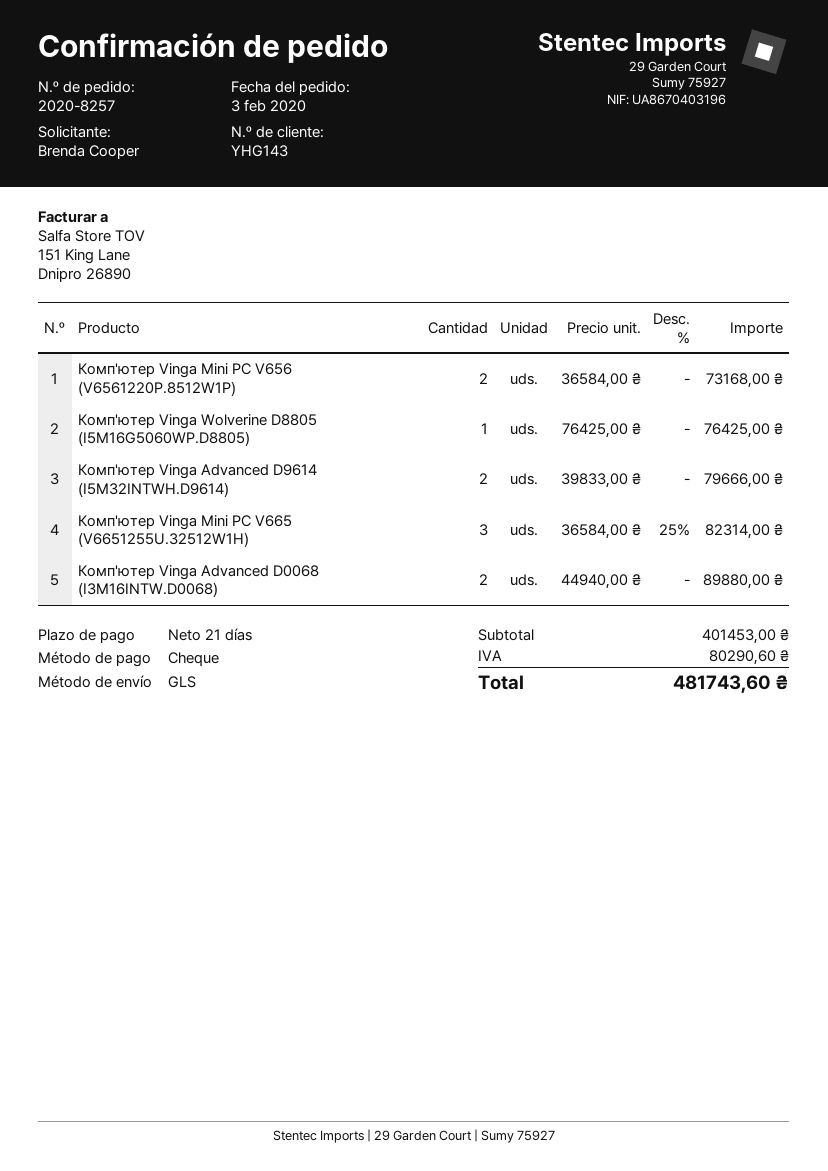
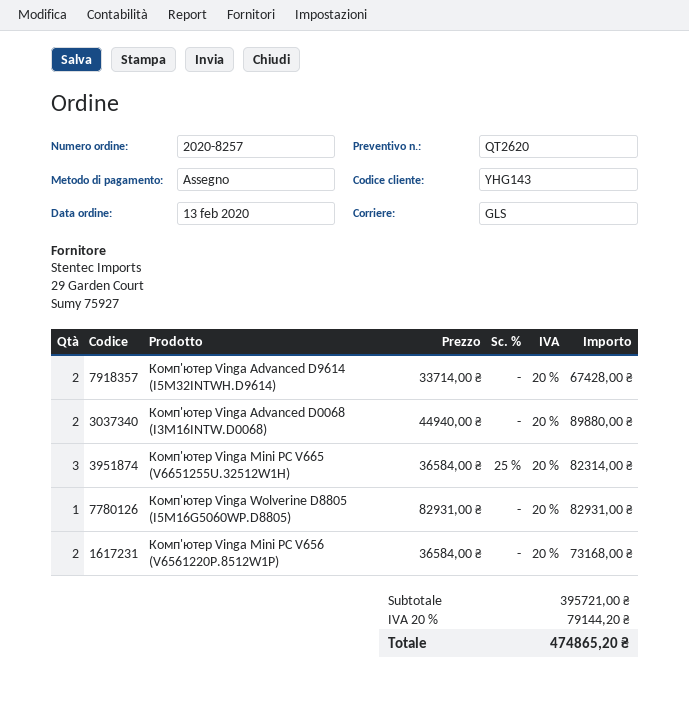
order date: 2020-02-03 -> 2020-02-13
Комп'ютер Vinga Wolverine D8805 (I5M16G5060WP.D8805): 1 x 76425.00 = 76425.00 -> 1 x 82931.00 = 82931.00
Комп'ютер Vinga Advanced D9614 (I5M32INTWH.D9614): 2 x 39833.00 = 79666.00 -> 2 x 33714.00 = 67428.00
subtotal: 401453.00 -> 395721.00
tax: 80290.60 -> 79144.20
total: 481743.60 -> 474865.20

